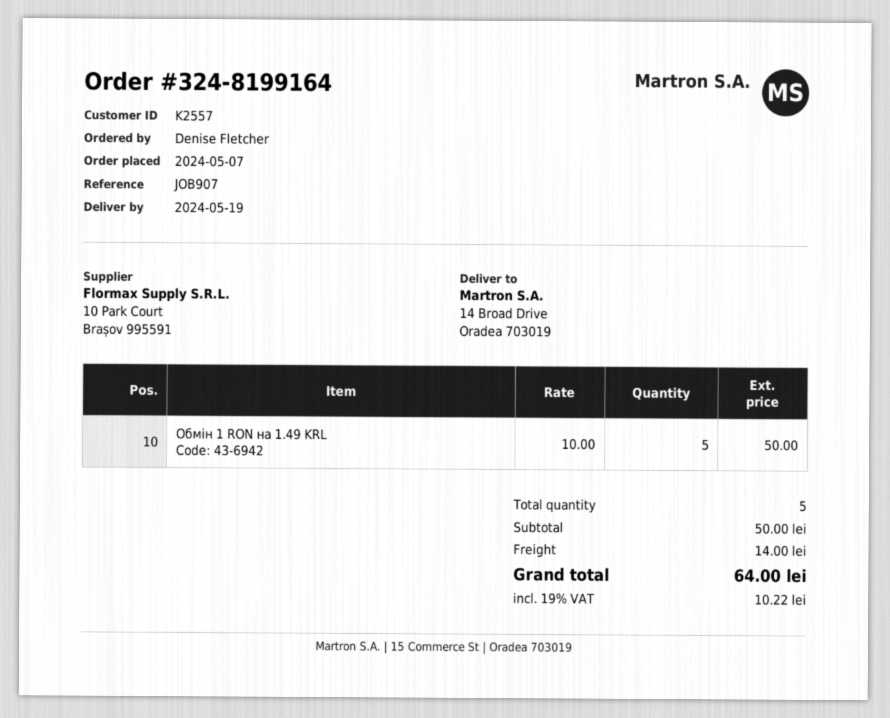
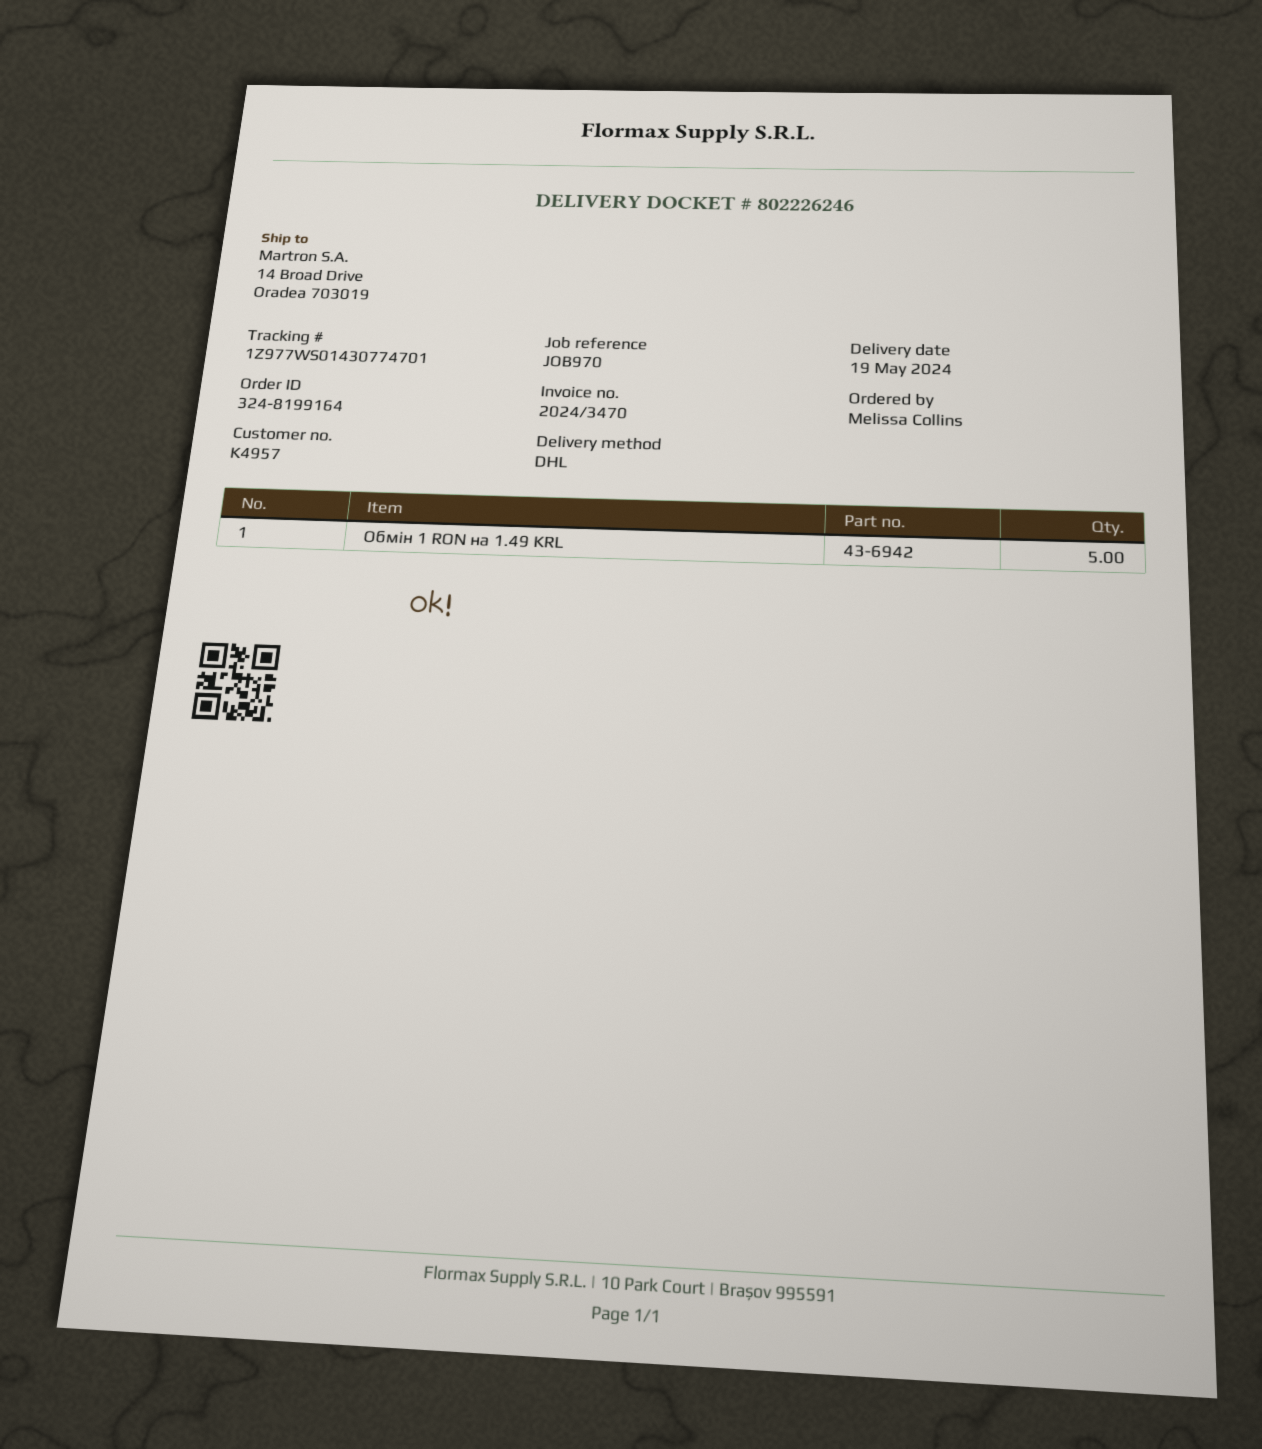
customer number: K2557 -> K4957
reference: JOB907 -> JOB970
ordered by: Denise Fletcher -> Melissa Collins

